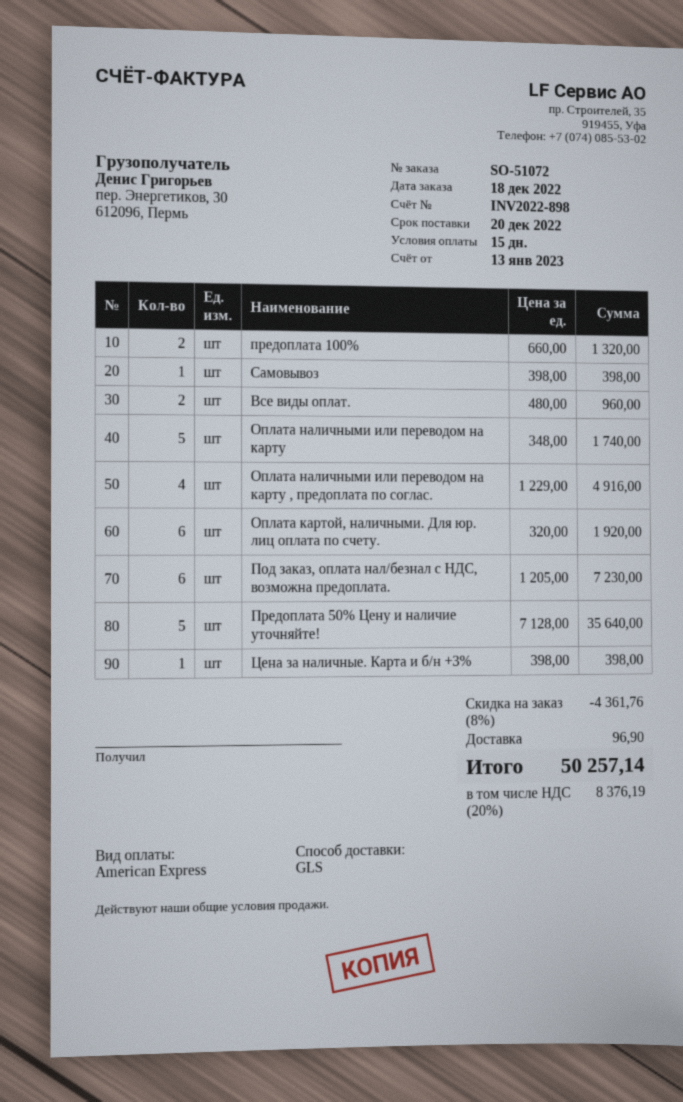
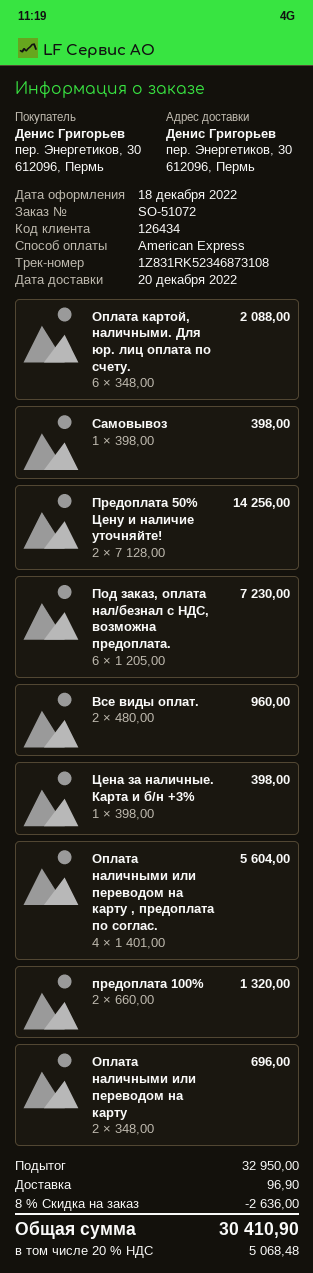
Оплата наличными или переводом на карту: 5 x 348.00 = 1740.00 -> 2 x 348.00 = 696.00
Оплата наличными или переводом на карту , предоплата по соглас.: 4 x 1229.00 = 4916.00 -> 4 x 1401.00 = 5604.00
Оплата картой, наличными. Для юр. лиц оплата по счету.: 6 x 320.00 = 1920.00 -> 6 x 348.00 = 2088.00
Предоплата 50% Цену и наличие уточняйте!: 5 x 7128.00 = 35640.00 -> 2 x 7128.00 = 14256.00
discount: 8% = 4361.76 -> 8% = 2636.00
tax: 20% = 8376.19 -> 20% = 5068.48
total: 50257.14 -> 30410.90

